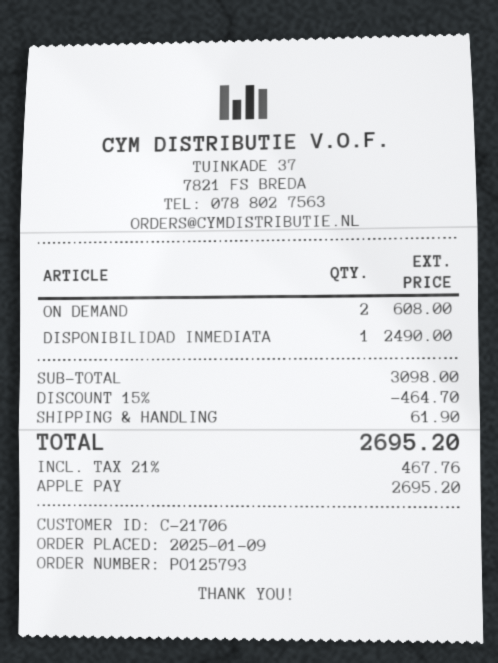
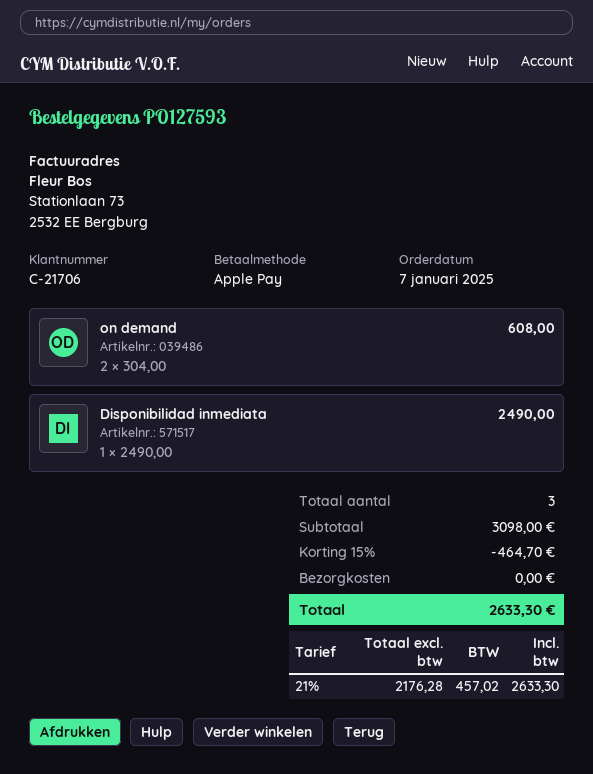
order number: PO125793 -> PO127593
order date: 2025-01-09 -> 2025-01-07
shipping: 61.90 -> 0.00
tax: 21% = 467.76 -> 21% = 457.02
total: 2695.20 -> 2633.30

